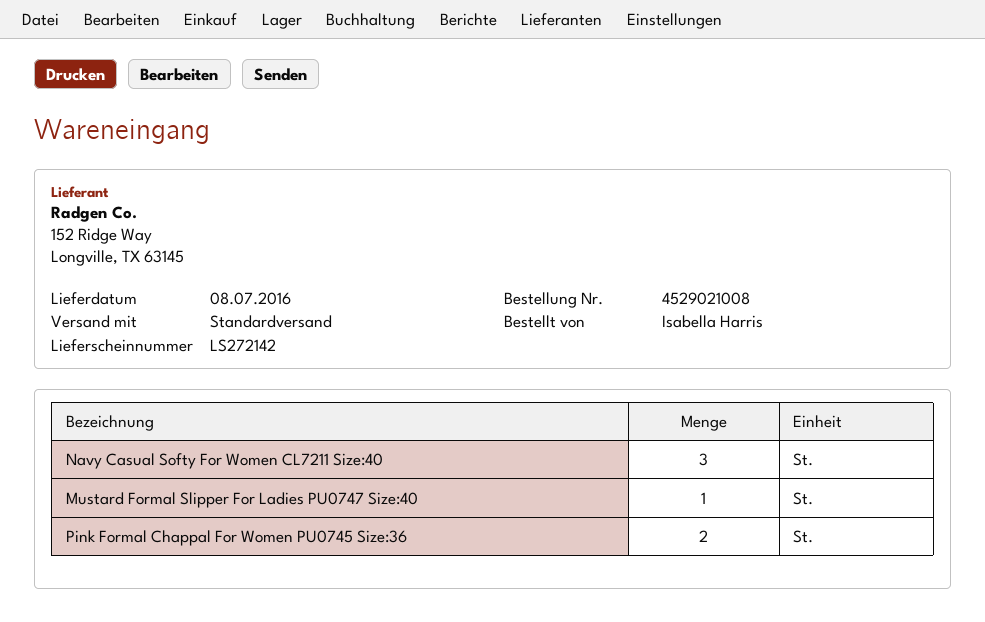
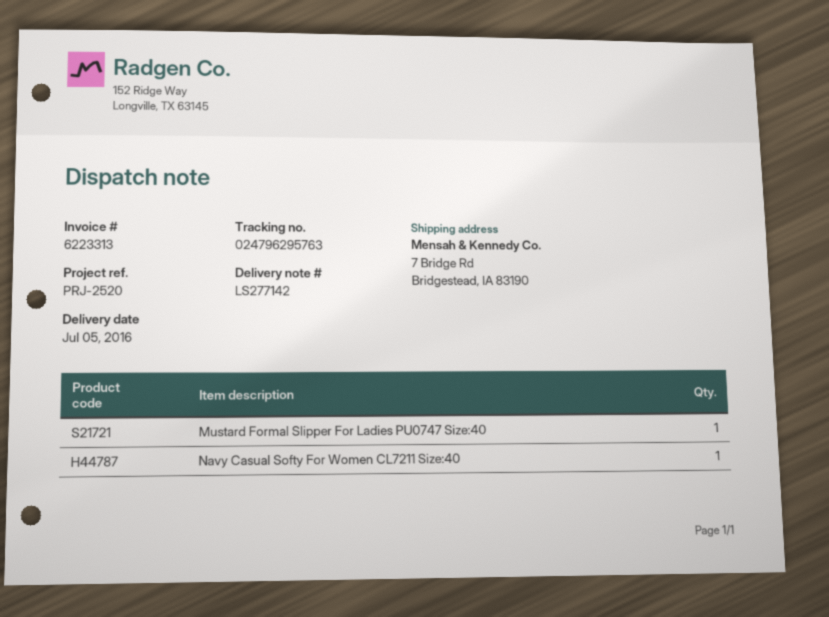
delivery note number: LS272142 -> LS277142
delivery date: 2016-07-08 -> 2016-07-05
Navy Casual Softy For Women CL7211 Size:40: 3 -> 1
Pink Formal Chappal For Women PU0745 Size:36: 2 -> none

